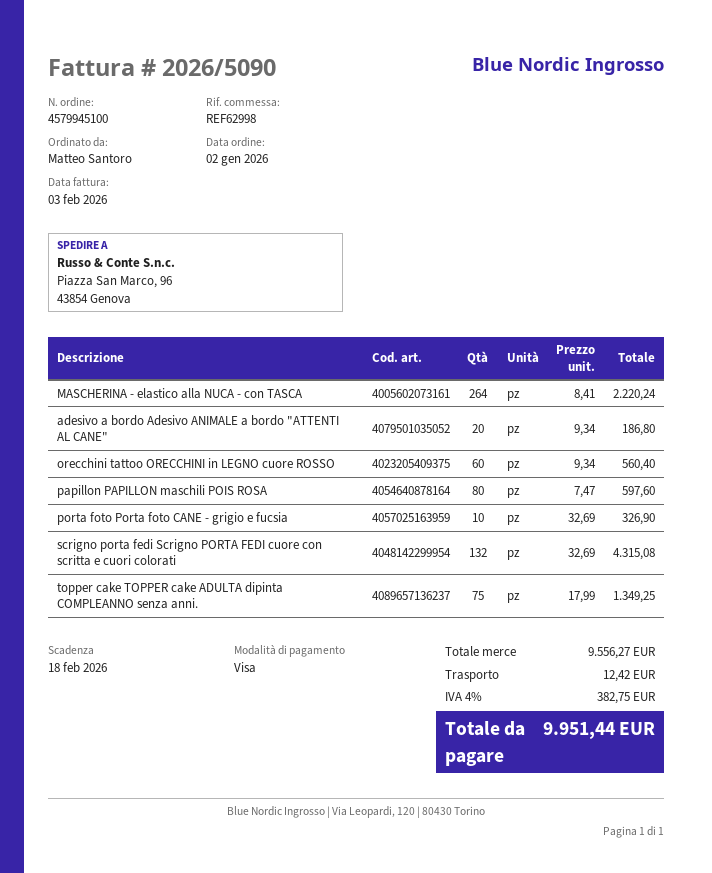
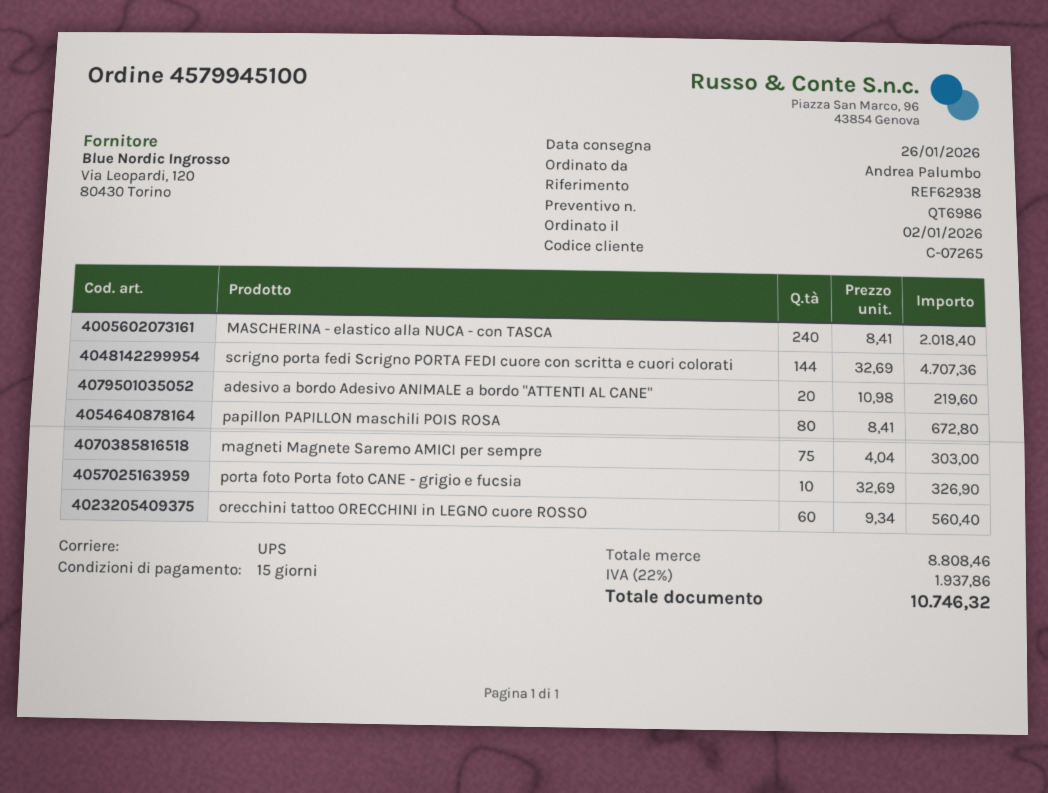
reference: REF62998 -> REF62938
ordered by: Matteo Santoro -> Andrea Palumbo
MASCHERINA - elastico alla NUCA - con TASCA: 264 x 8.41 = 2220.24 -> 240 x 8.41 = 2018.40
adesivo a bordo Adesivo ANIMALE a bordo "ATTENTI AL CANE": 20 x 9.34 = 186.80 -> 20 x 10.98 = 219.60
papillon PAPILLON maschili POIS ROSA: 80 x 7.47 = 597.60 -> 80 x 8.41 = 672.80
scrigno porta fedi Scrigno PORTA FEDI cuore con scritta e cuori colorati: 132 x 32.69 = 4315.08 -> 144 x 32.69 = 4707.36
topper cake TOPPER cake ADULTA dipinta COMPLEANNO senza anni.: 75 x 17.99 = 1349.25 -> none
magneti Magnete Saremo AMICI per sempre: none -> 75 x 4.04 = 303.00
subtotal: 9556.27 -> 8808.46
shipping: 12.42 -> none
tax: 4% = 382.75 -> 22% = 1937.86
total: 9951.44 -> 10746.32

